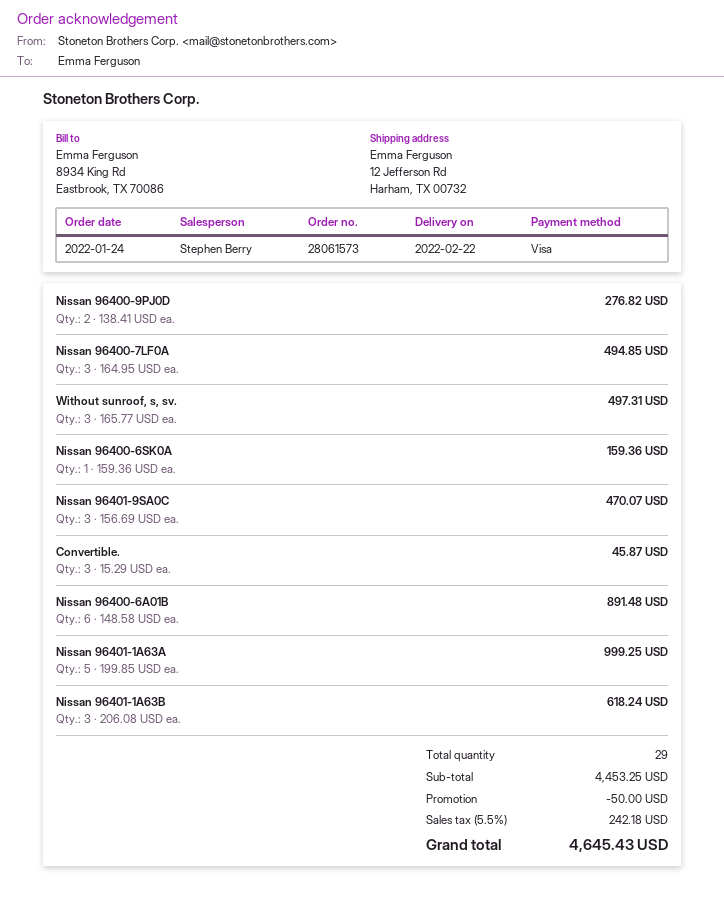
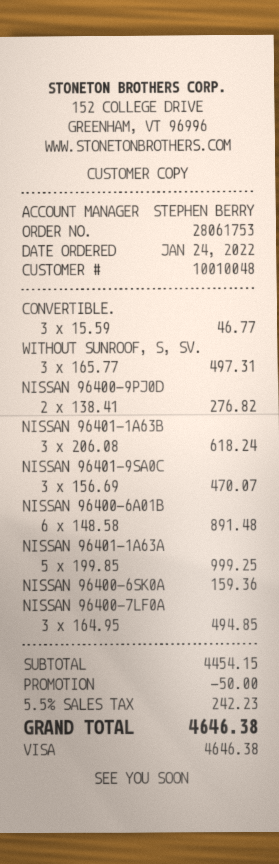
order number: 28061573 -> 28061753
Convertible.: 3 x 15.29 = 45.87 -> 3 x 15.59 = 46.77
subtotal: 4453.25 -> 4454.15
tax: 5.5% = 242.18 -> 5.5% = 242.23
total: 4645.43 -> 4646.38

